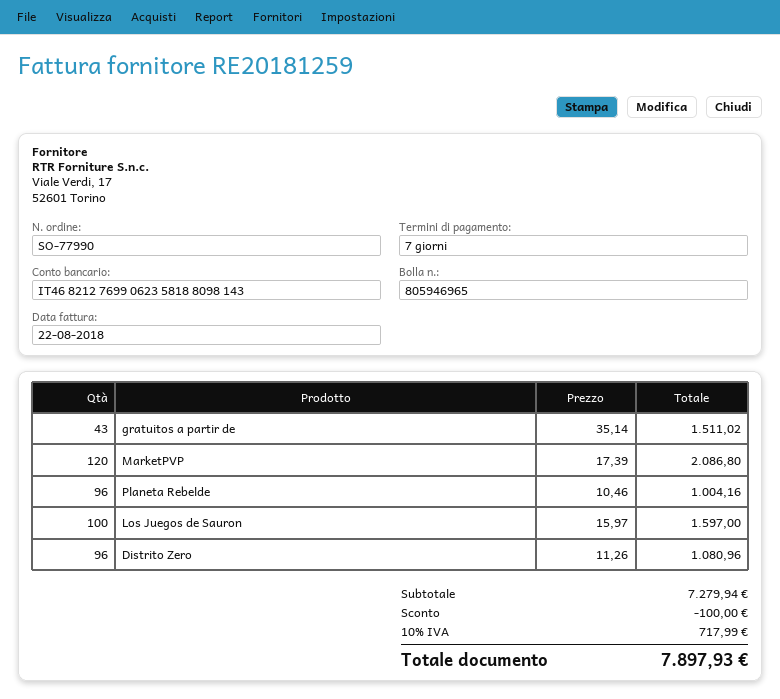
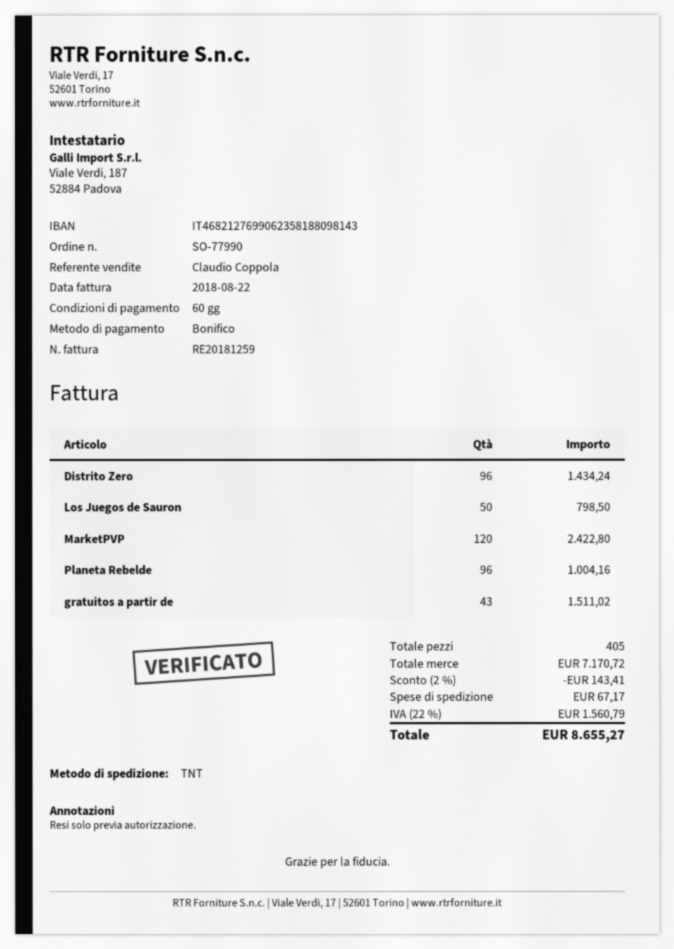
payment terms: 7 days -> 60 days
MarketPVP: 120 for 2086.80 -> 120 for 2422.80
Los Juegos de Sauron: 100 for 1597.00 -> 50 for 798.50
Distrito Zero: 96 for 1080.96 -> 96 for 1434.24
subtotal: 7279.94 -> 7170.72
discount: 100.00 -> 143.41
shipping: none -> 67.17
tax: 10% = 717.99 -> 22% = 1560.79
total: 7897.93 -> 8655.27

